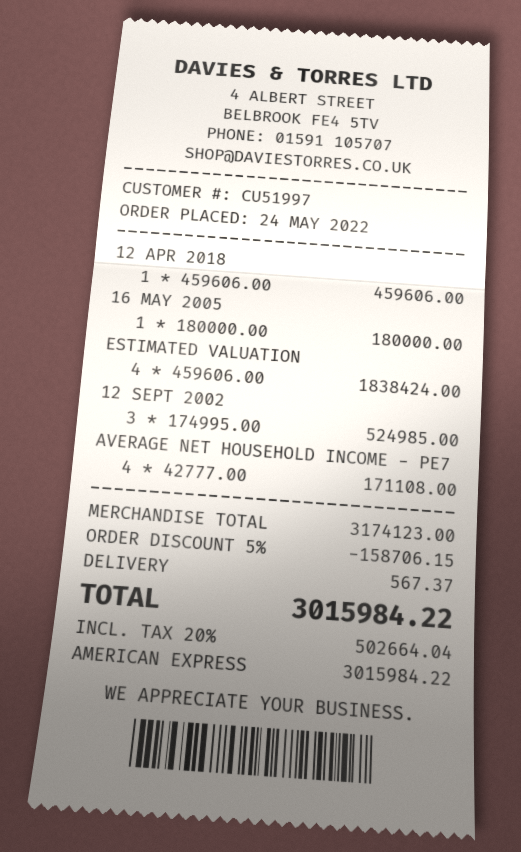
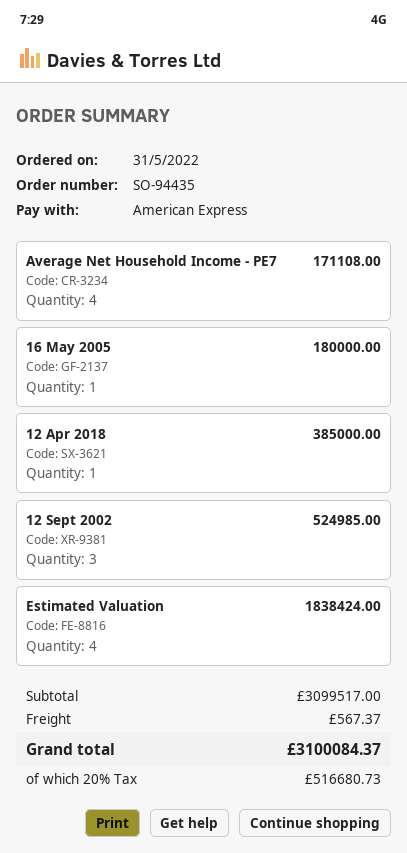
order date: 2022-05-24 -> 2022-05-31
12 APR 2018: 1 for 459606.00 -> 1 for 385000.00
subtotal: 3174123.00 -> 3099517.00
discount: 5% = 158706.15 -> none
tax: 20% = 502664.04 -> 20% = 516680.73
total: 3015984.22 -> 3100084.37

